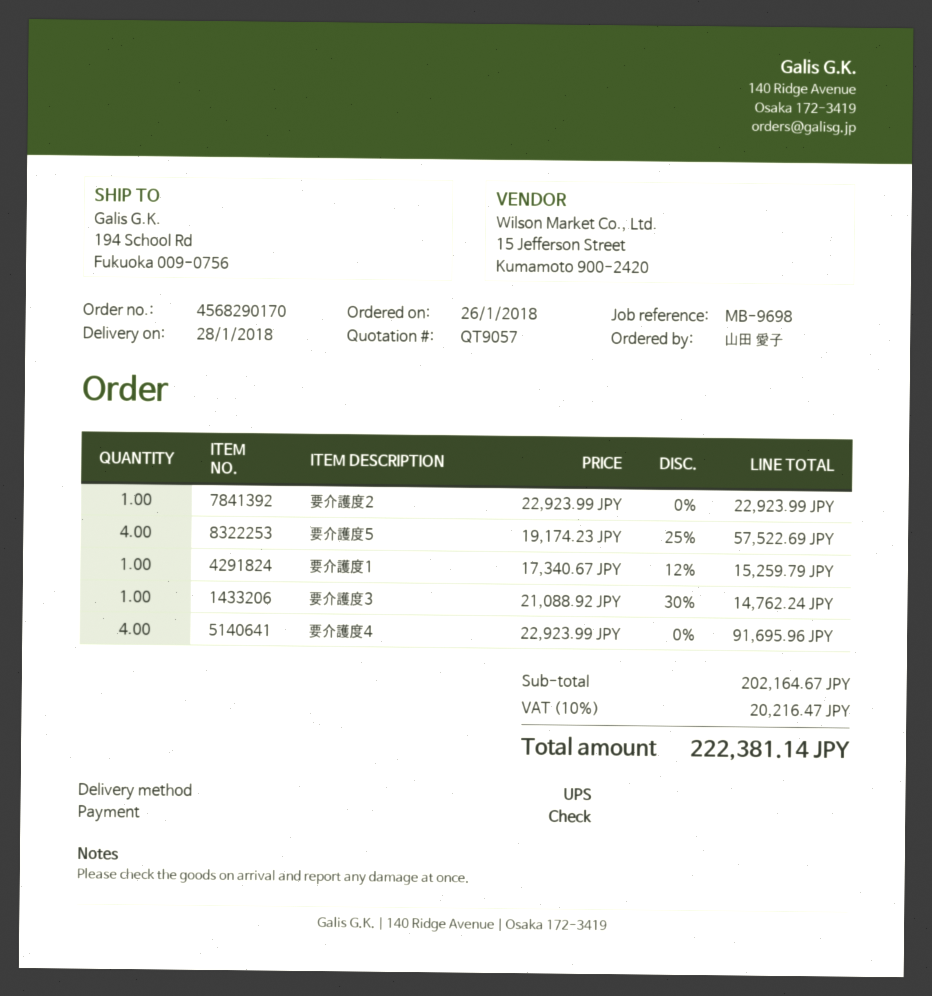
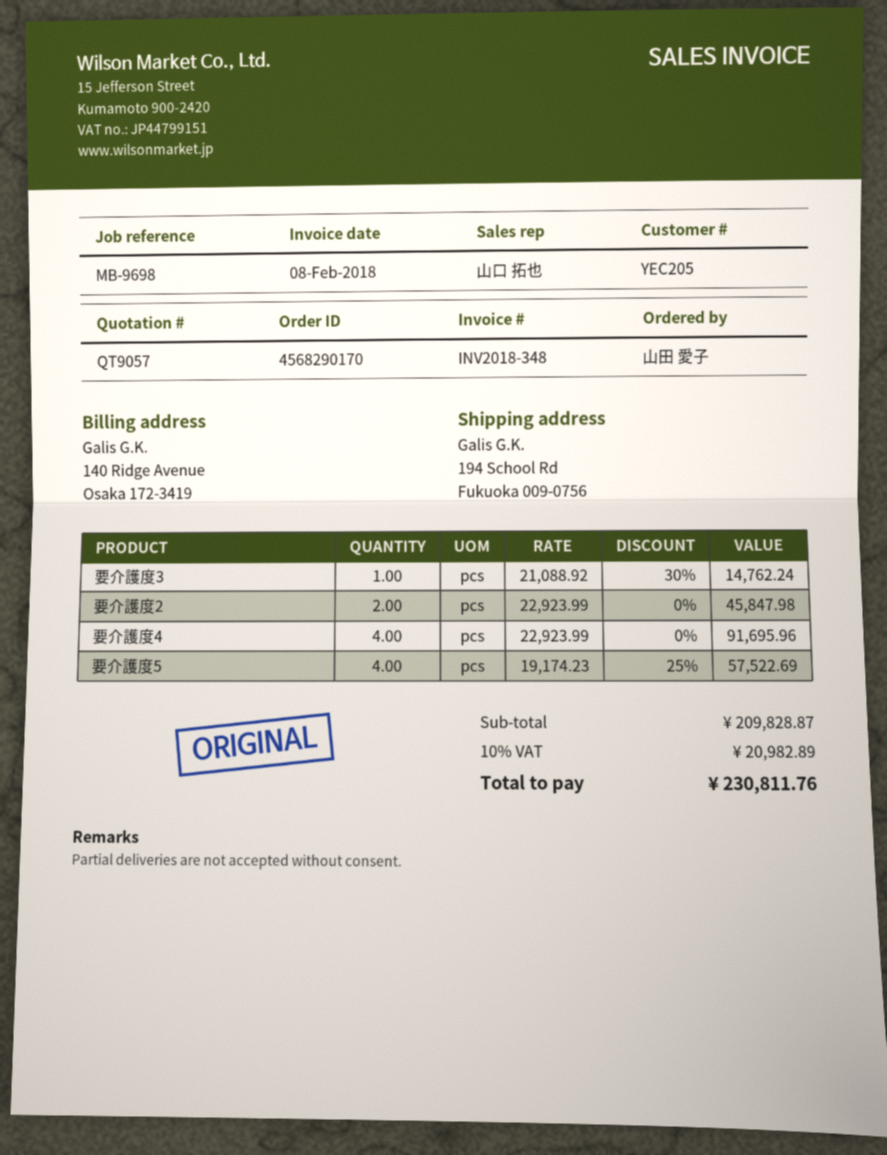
要介護度2: 1 x 22923.99 = 22923.99 -> 2 x 22923.99 = 45847.98
要介護度1: 1 x 17340.67 - 12% = 15259.79 -> none
subtotal: 202164.67 -> 209828.87
tax: 10% = 20216.47 -> 10% = 20982.89
total: 222381.14 -> 230811.76

